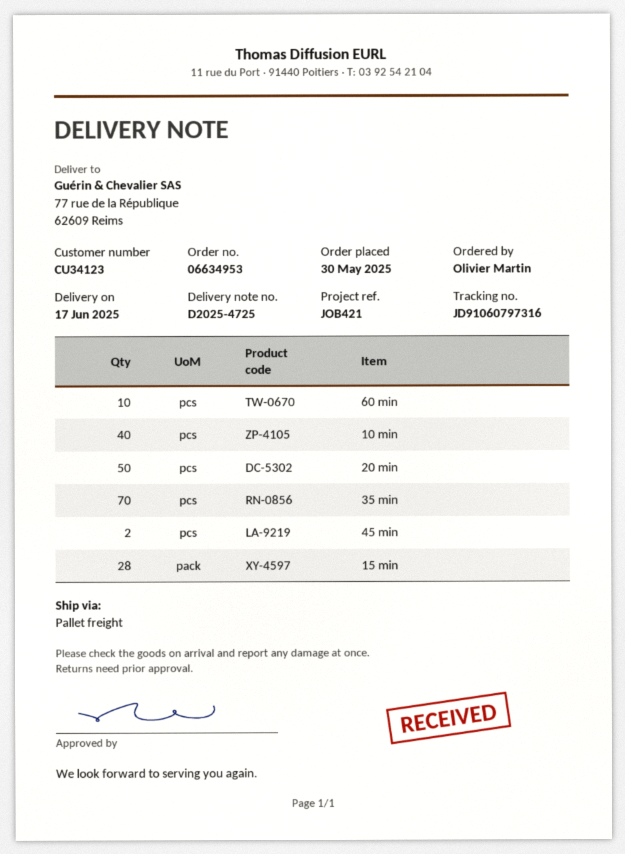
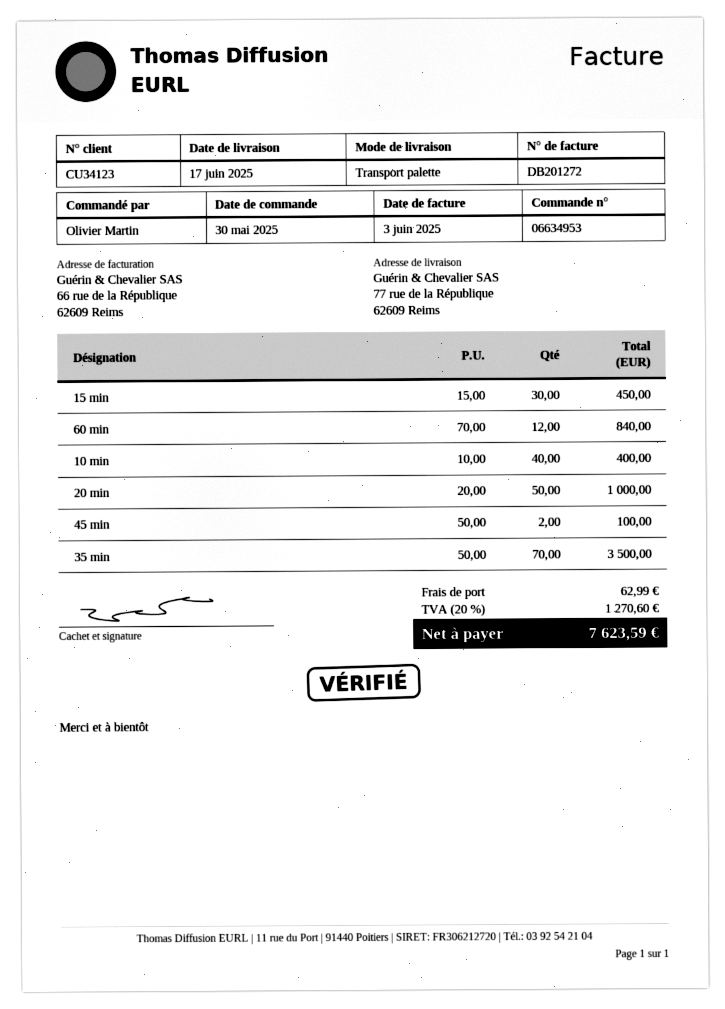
60 min: 10 -> 12
15 min: 28 -> 30

